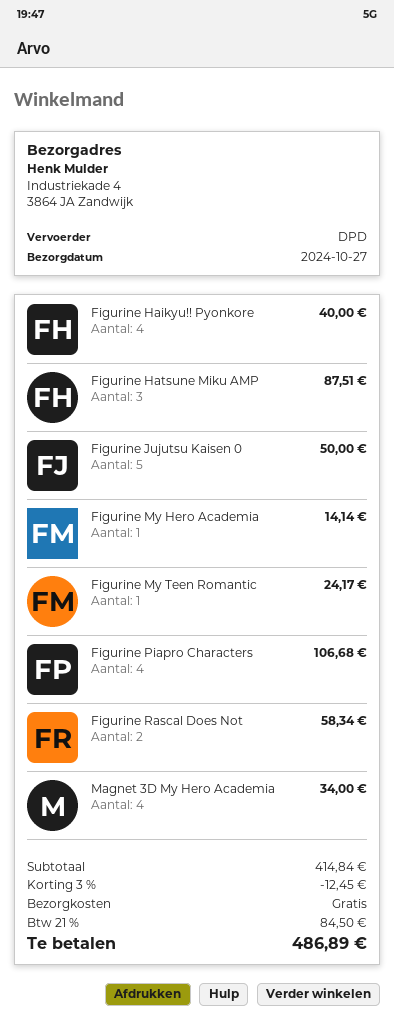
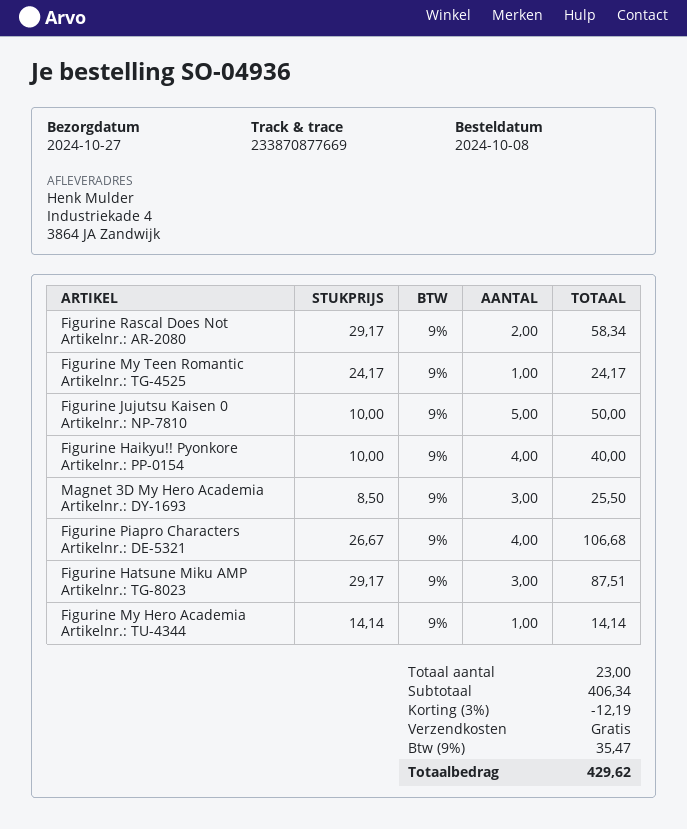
Magnet 3D My Hero Academia: 4 for 34.00 -> 3 for 25.50
subtotal: 414.84 -> 406.34
discount: 3% = 12.45 -> 3% = 12.19
tax: 21% = 84.50 -> 9% = 35.47
total: 486.89 -> 429.62

